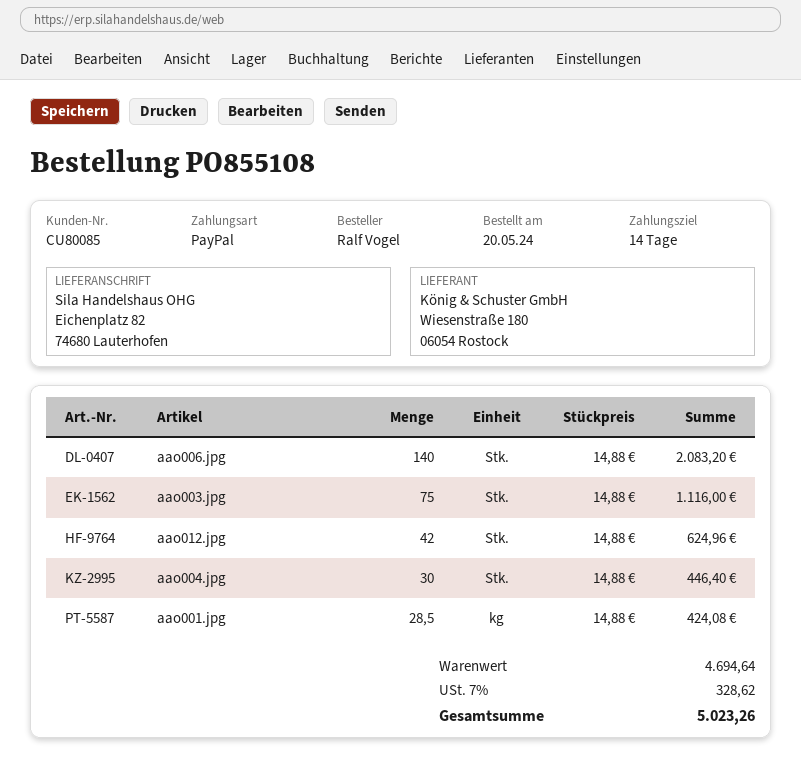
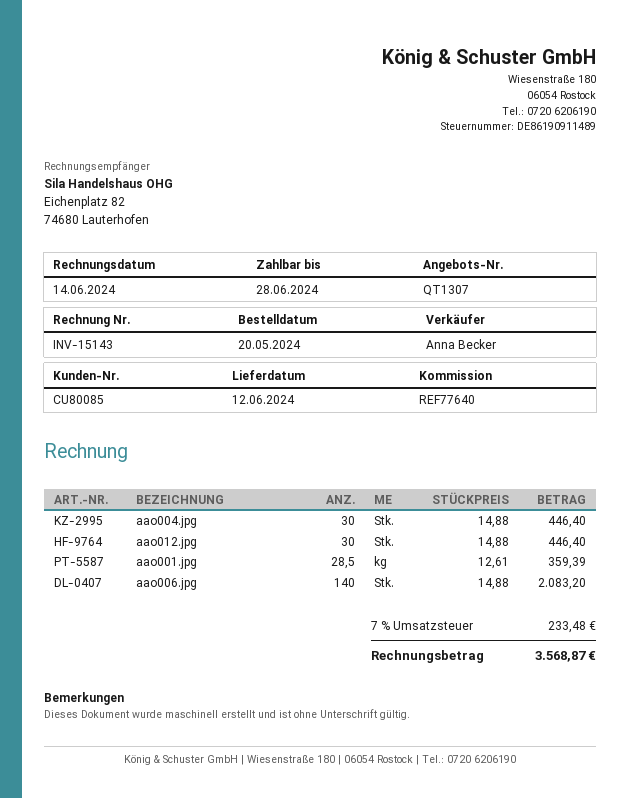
aao003.jpg: 75 x 14.88 = 1116.00 -> none
aao012.jpg: 42 x 14.88 = 624.96 -> 30 x 14.88 = 446.40
aao001.jpg: 28.5 x 14.88 = 424.08 -> 28.5 x 12.61 = 359.39
tax: 7% = 328.62 -> 7% = 233.48
total: 5023.26 -> 3568.87

